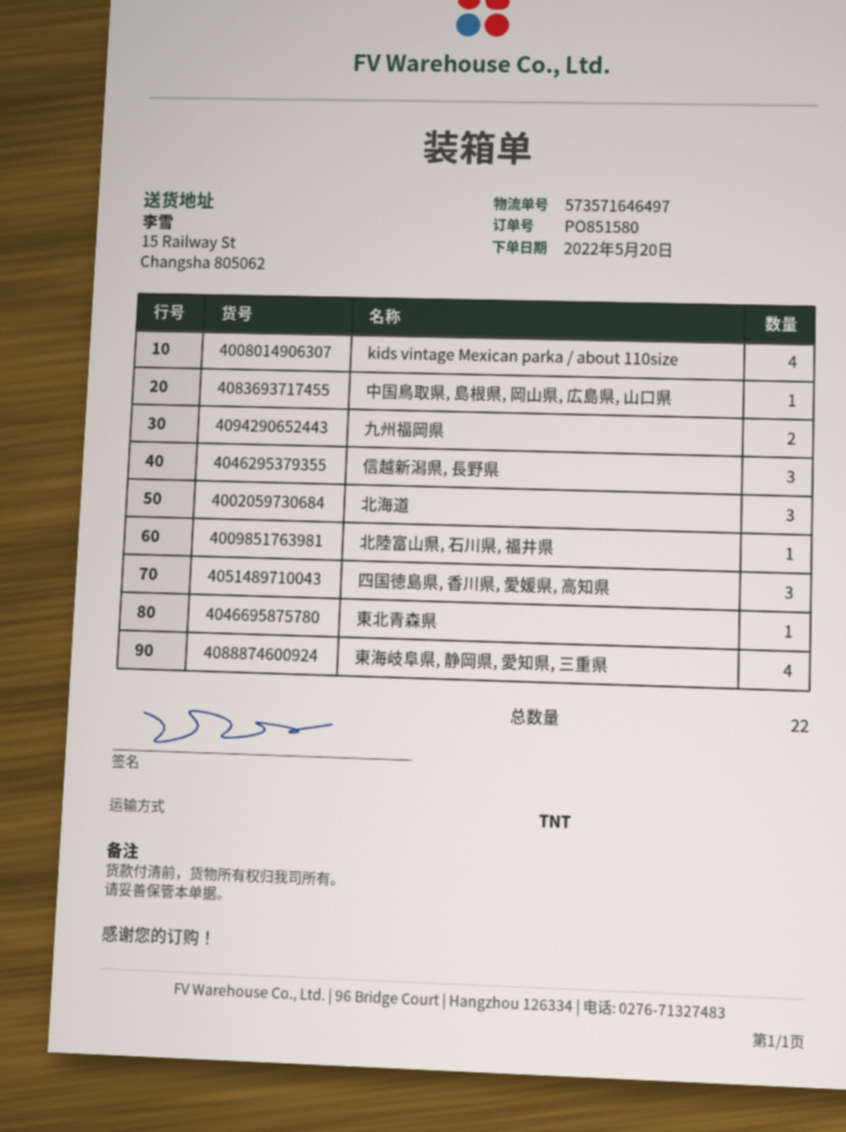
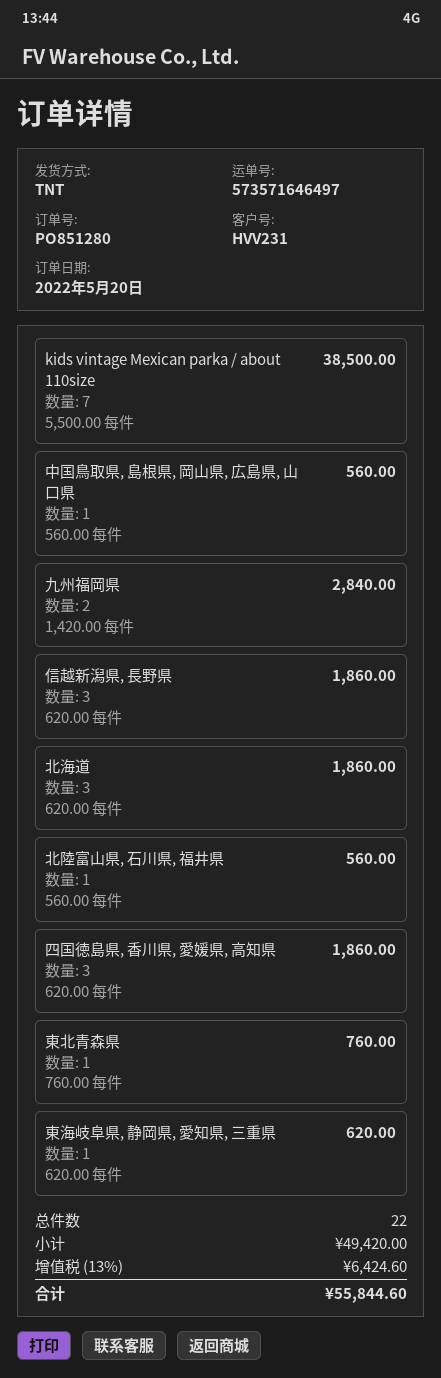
order number: PO851580 -> PO851280
kids vintage Mexican parka / about 110size: 4 -> 7
東海岐阜県, 静岡県, 愛知県, 三重県: 4 -> 1

